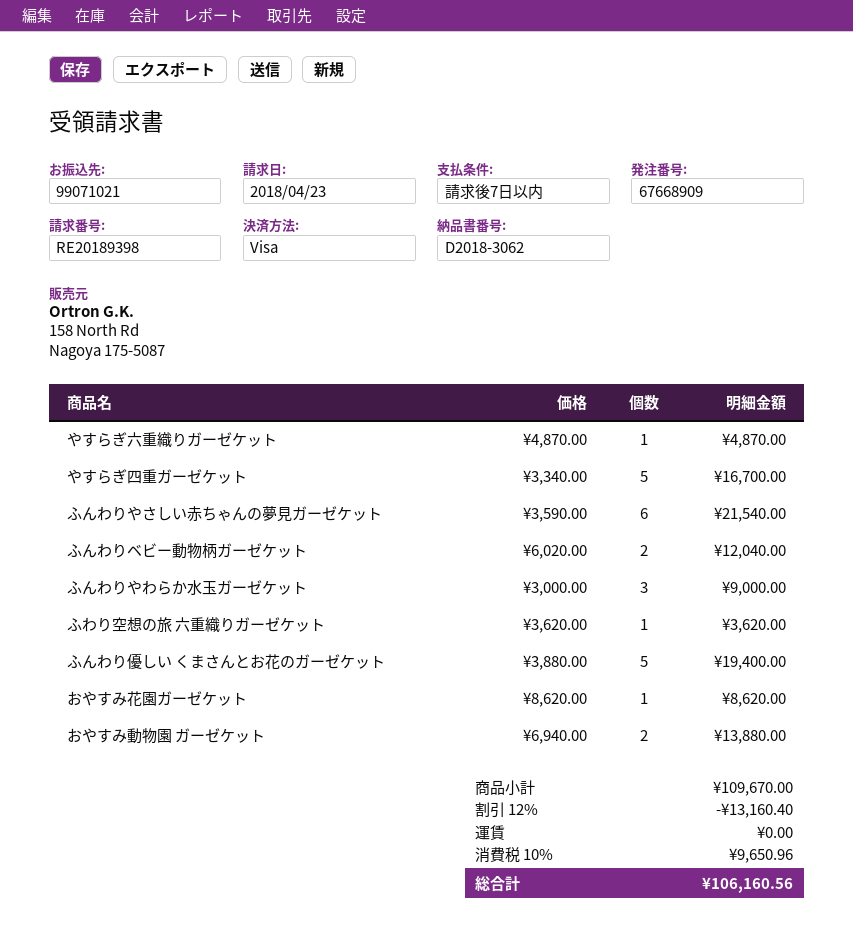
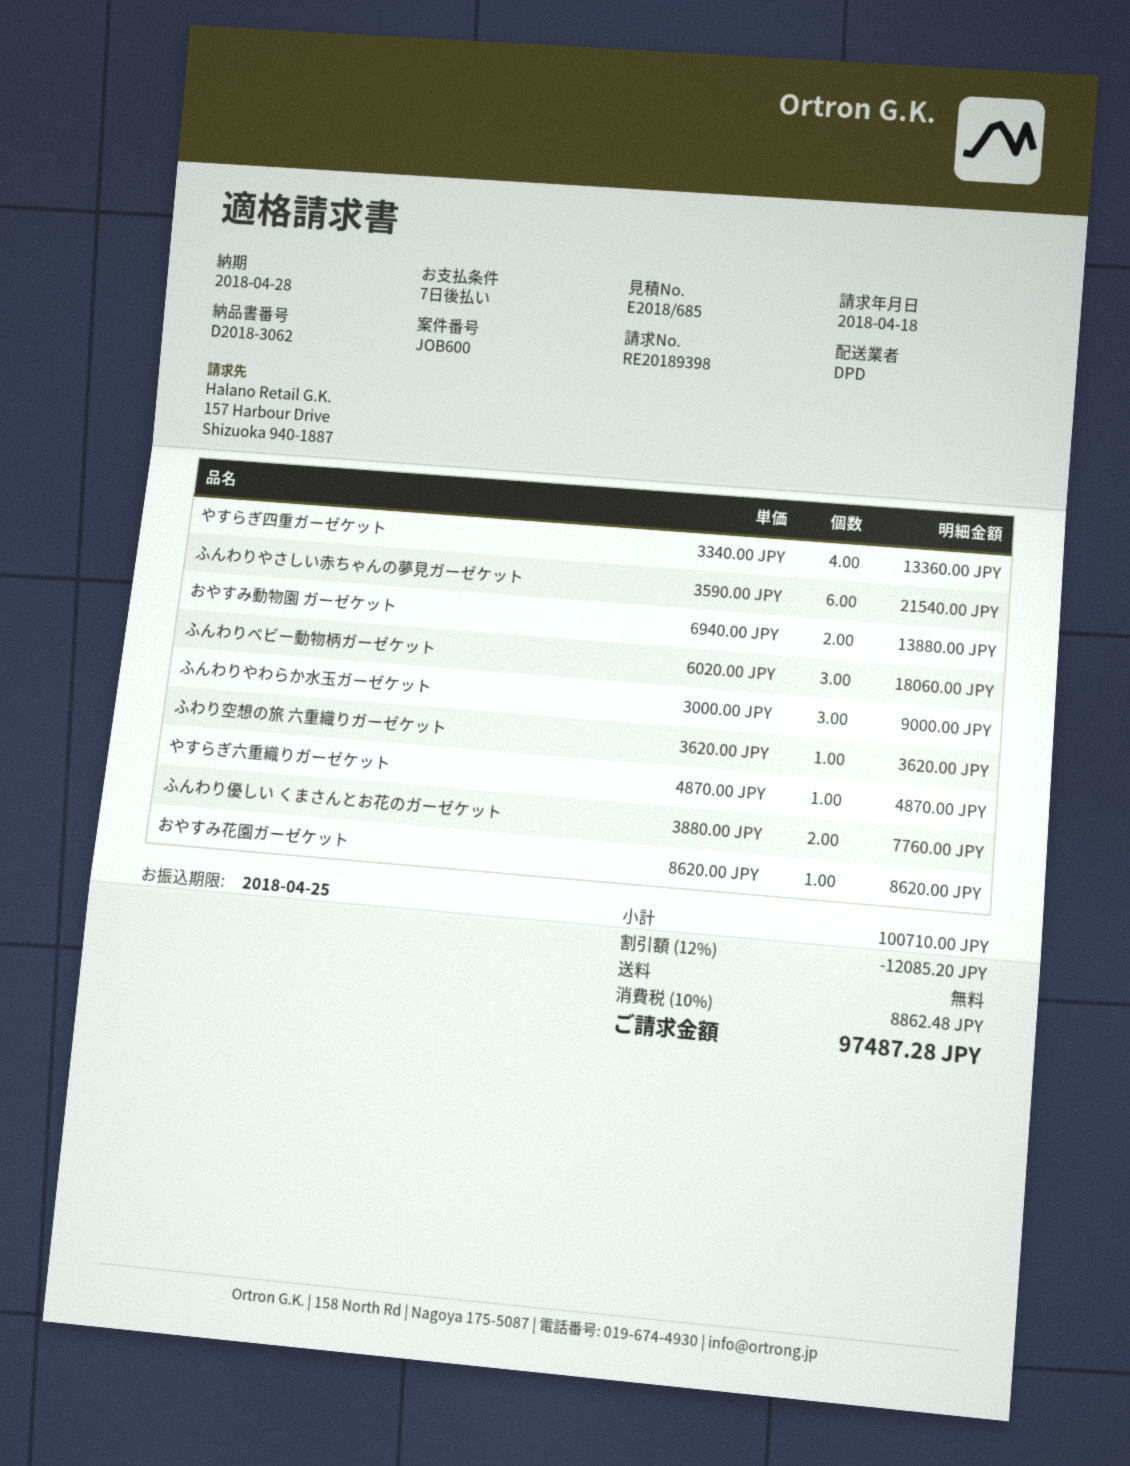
invoice date: 2018-04-23 -> 2018-04-18
やすらぎ四重ガーゼケット: 5 x 3340.00 = 16700.00 -> 4 x 3340.00 = 13360.00
ふんわりベビー動物柄ガーゼケット: 2 x 6020.00 = 12040.00 -> 3 x 6020.00 = 18060.00
ふんわり優しい くまさんとお花のガーゼケット: 5 x 3880.00 = 19400.00 -> 2 x 3880.00 = 7760.00
subtotal: 109670.00 -> 100710.00
discount: 12% = 13160.40 -> 12% = 12085.20
tax: 10% = 9650.96 -> 10% = 8862.48
total: 106160.56 -> 97487.28

